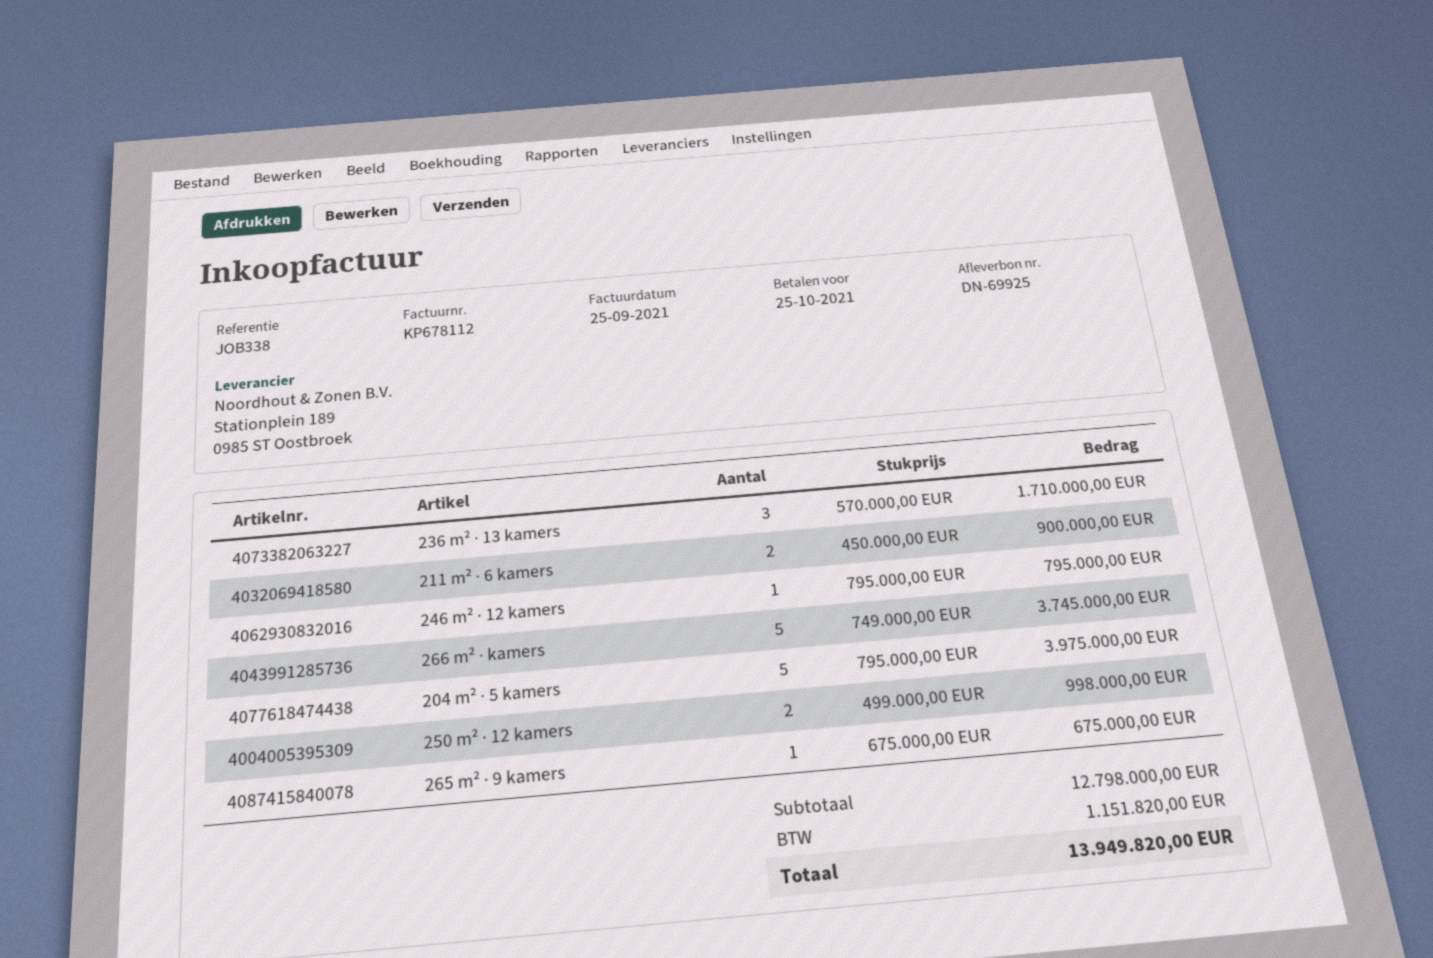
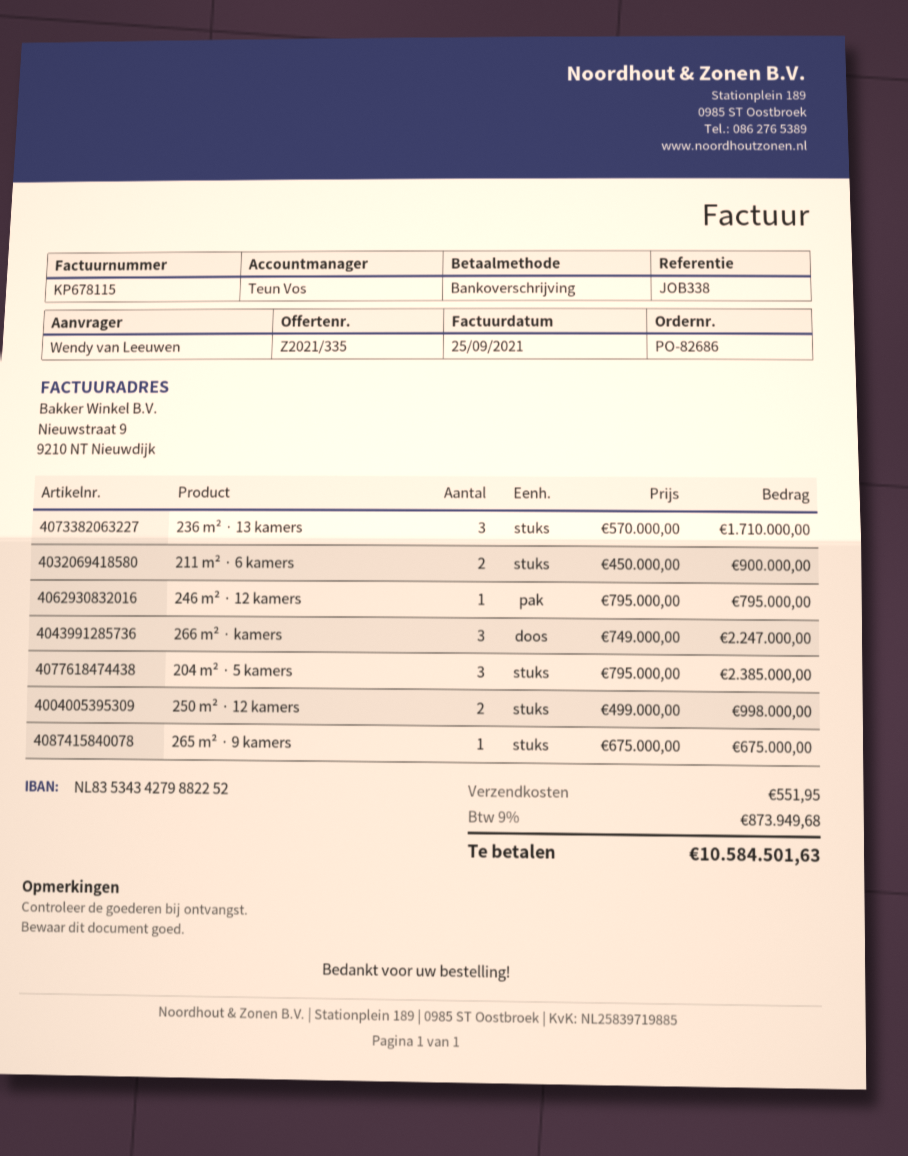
invoice number: KP678112 -> KP678115
266 m² · kamers: 5 x 749000.00 = 3745000.00 -> 3 x 749000.00 = 2247000.00
204 m² · 5 kamers: 5 x 795000.00 = 3975000.00 -> 3 x 795000.00 = 2385000.00
shipping: none -> 551.95
tax: 1151820.00 -> 873949.68
total: 13949820.00 -> 10584501.63

